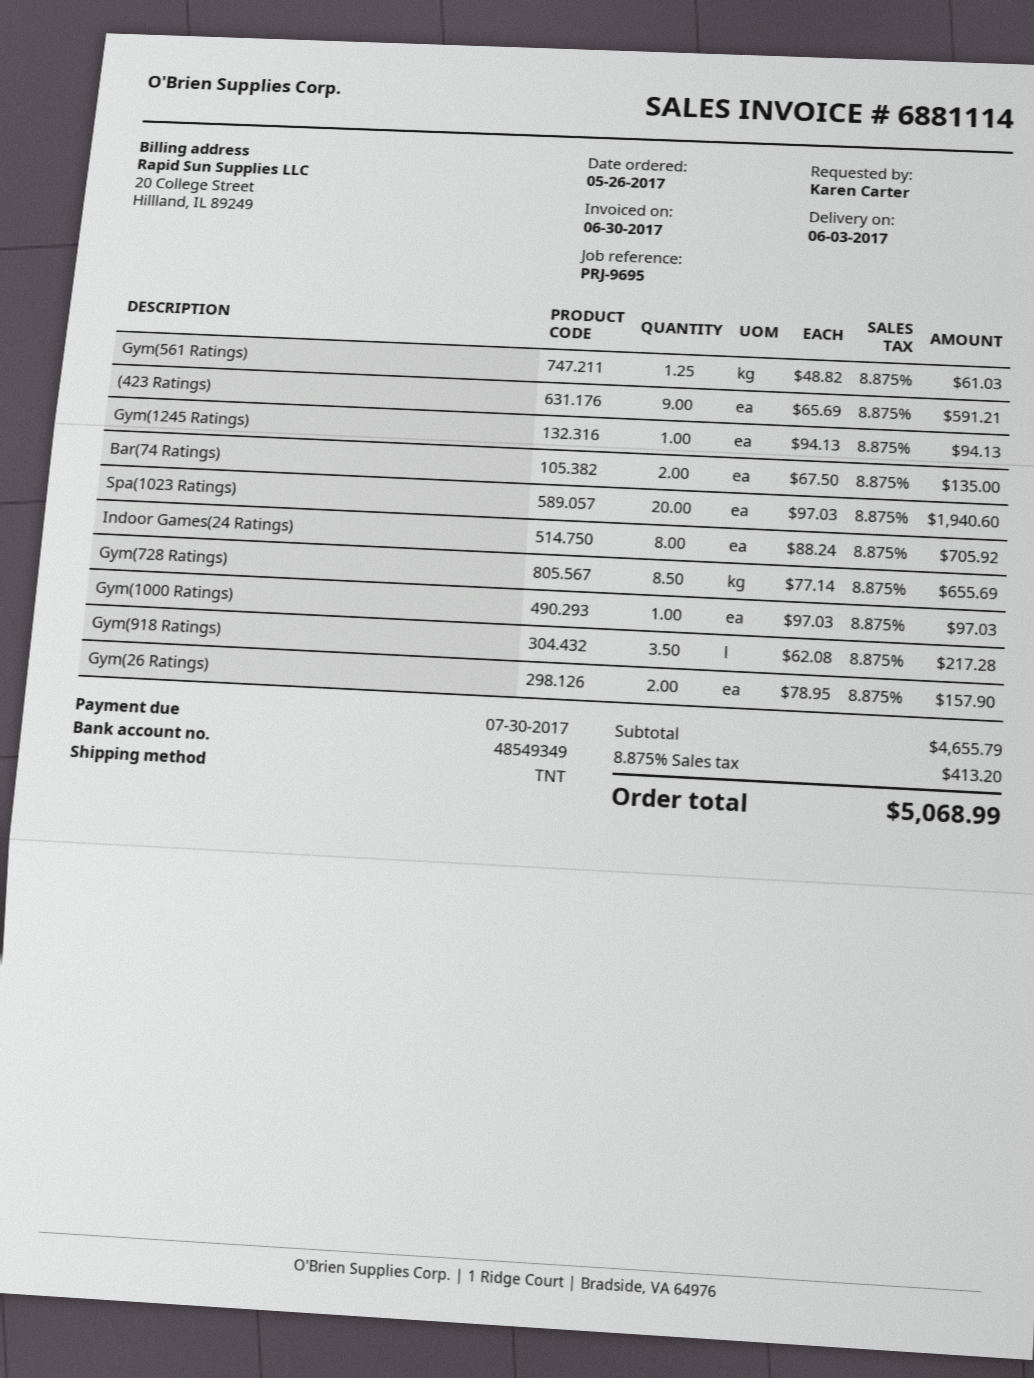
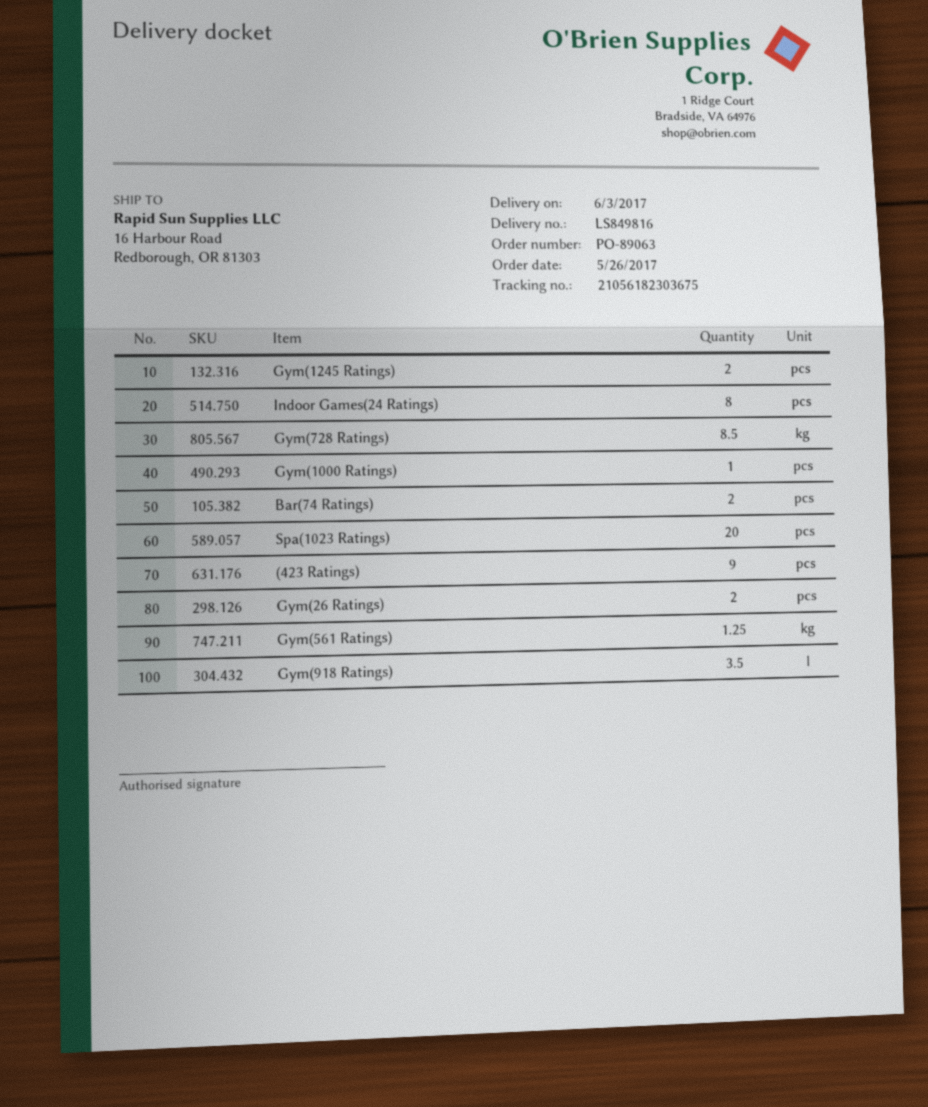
Gym(1245 Ratings): 1 -> 2

